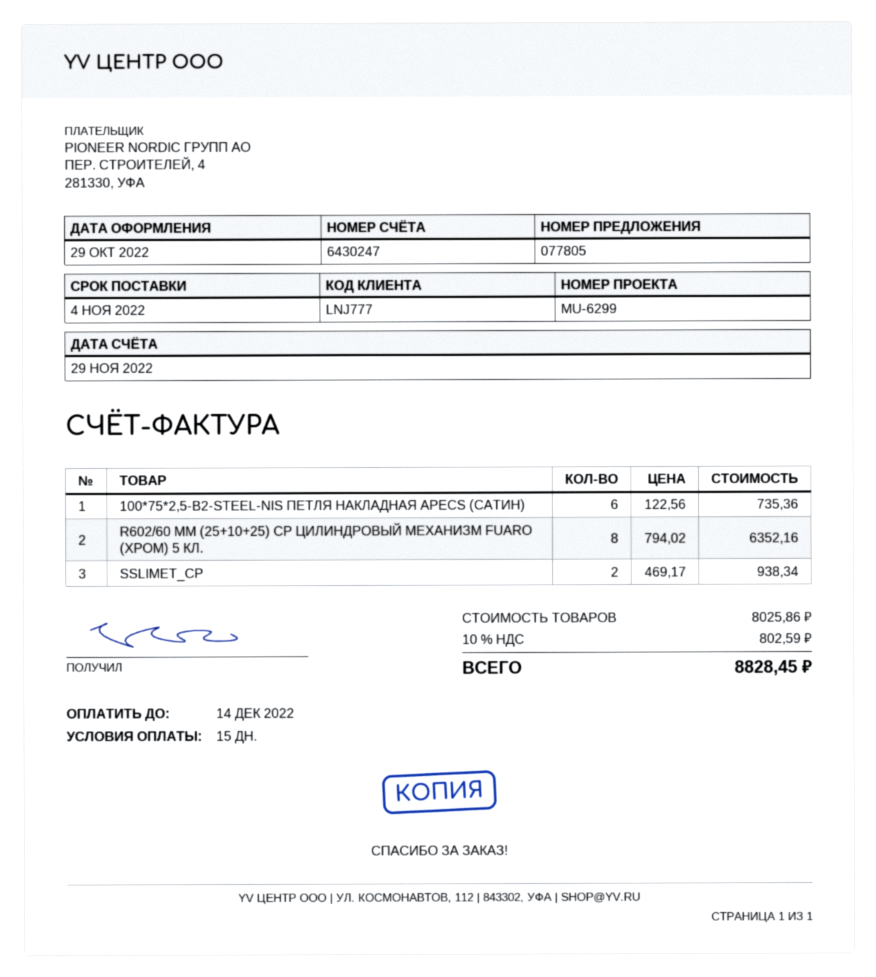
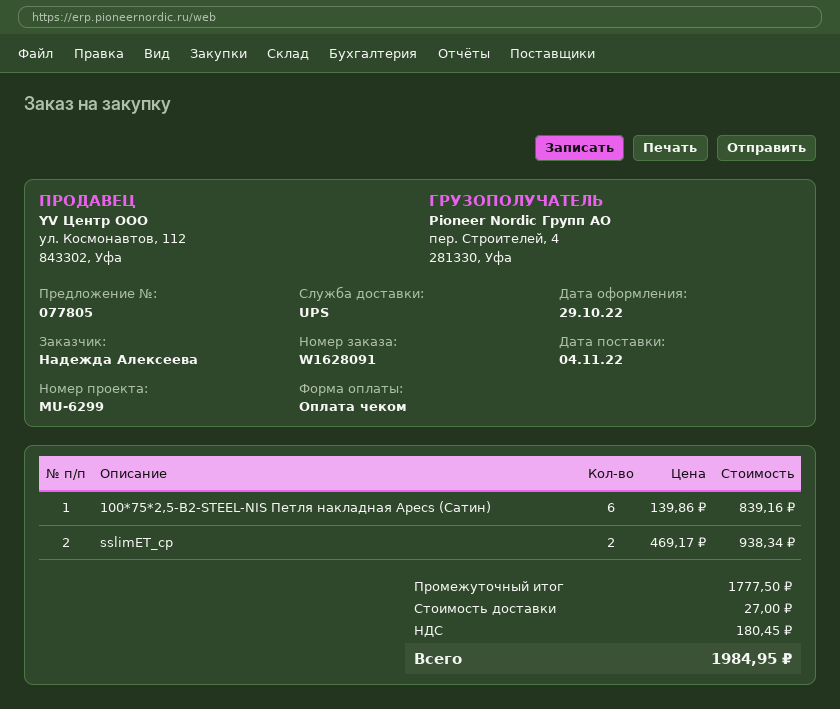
100*75*2,5-B2-STEEL-NIS ПЕТЛЯ НАКЛАДНАЯ APECS (САТИН): 6 x 122.56 = 735.36 -> 6 x 139.86 = 839.16
R602/60 MM (25+10+25) CP ЦИЛИНДРОВЫЙ МЕХАНИЗМ FUARO (ХРОМ) 5 КЛ.: 8 x 794.02 = 6352.16 -> none
subtotal: 8025.86 -> 1777.50
shipping: none -> 27.00
tax: 802.59 -> 180.45
total: 8828.45 -> 1984.95

